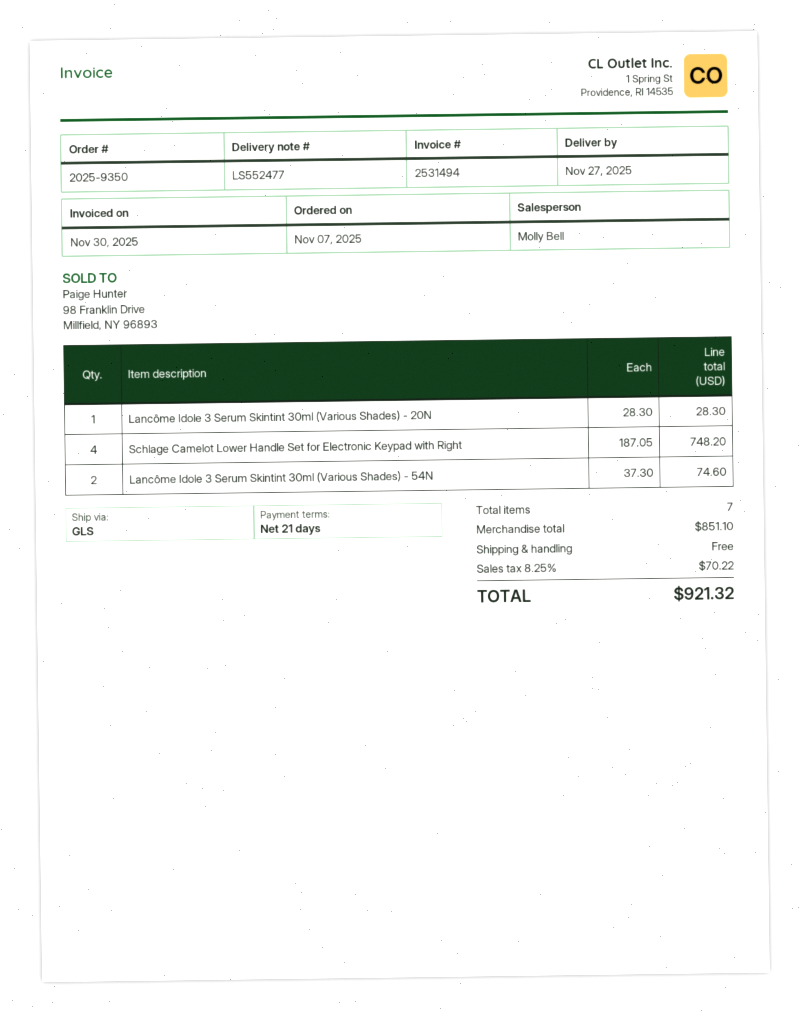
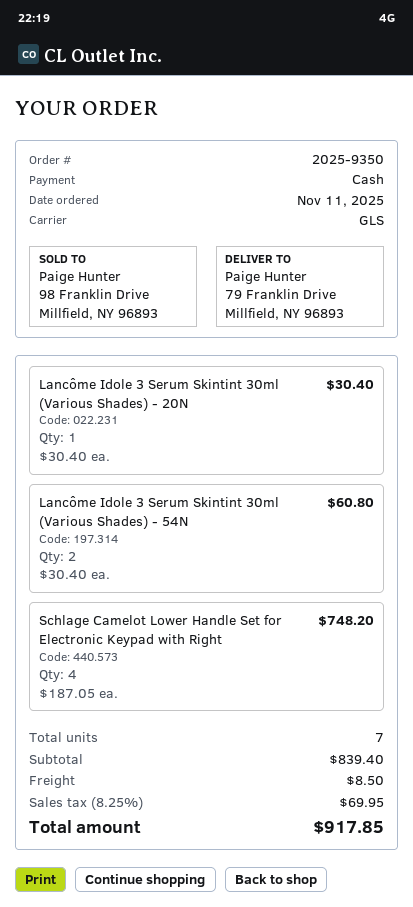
order date: 2025-11-07 -> 2025-11-11
Lancôme Idole 3 Serum Skintint 30ml (Various Shades) - 20N: 1 x 28.30 = 28.30 -> 1 x 30.40 = 30.40
Lancôme Idole 3 Serum Skintint 30ml (Various Shades) - 54N: 2 x 37.30 = 74.60 -> 2 x 30.40 = 60.80
subtotal: 851.10 -> 839.40
shipping: 0.00 -> 8.50
tax: 8.25% = 70.22 -> 8.25% = 69.95
total: 921.32 -> 917.85

